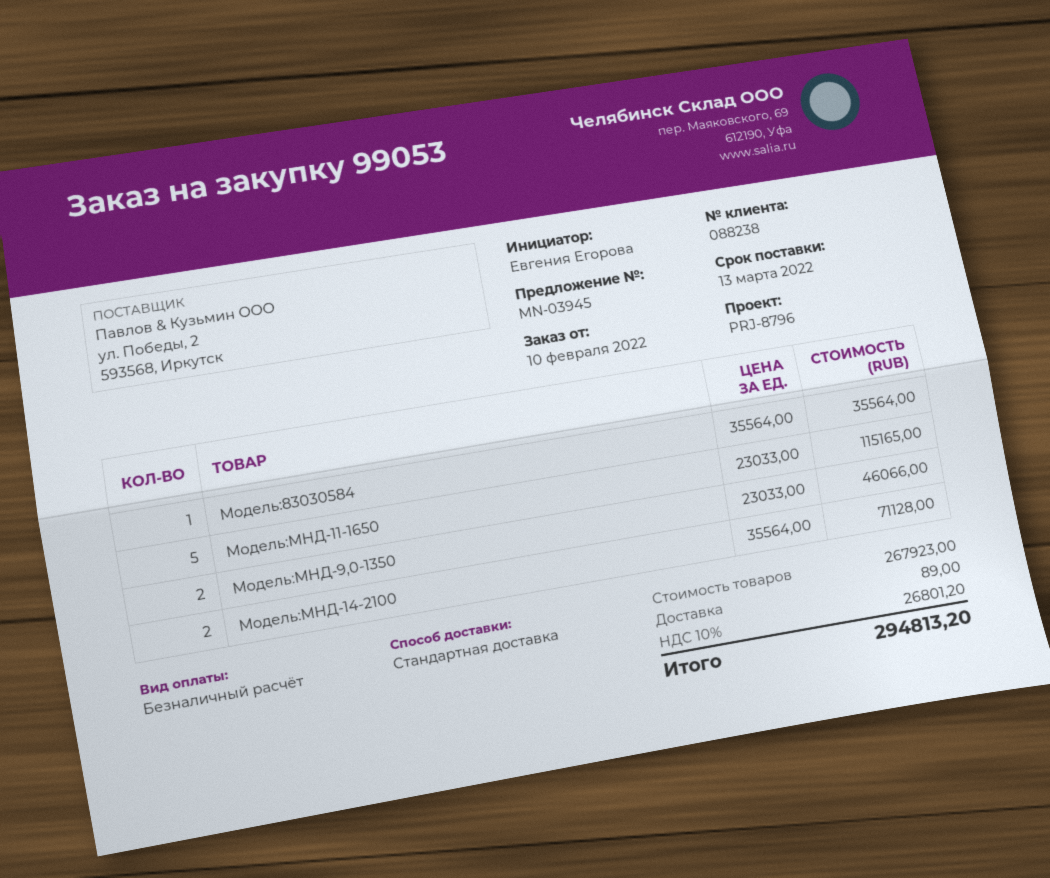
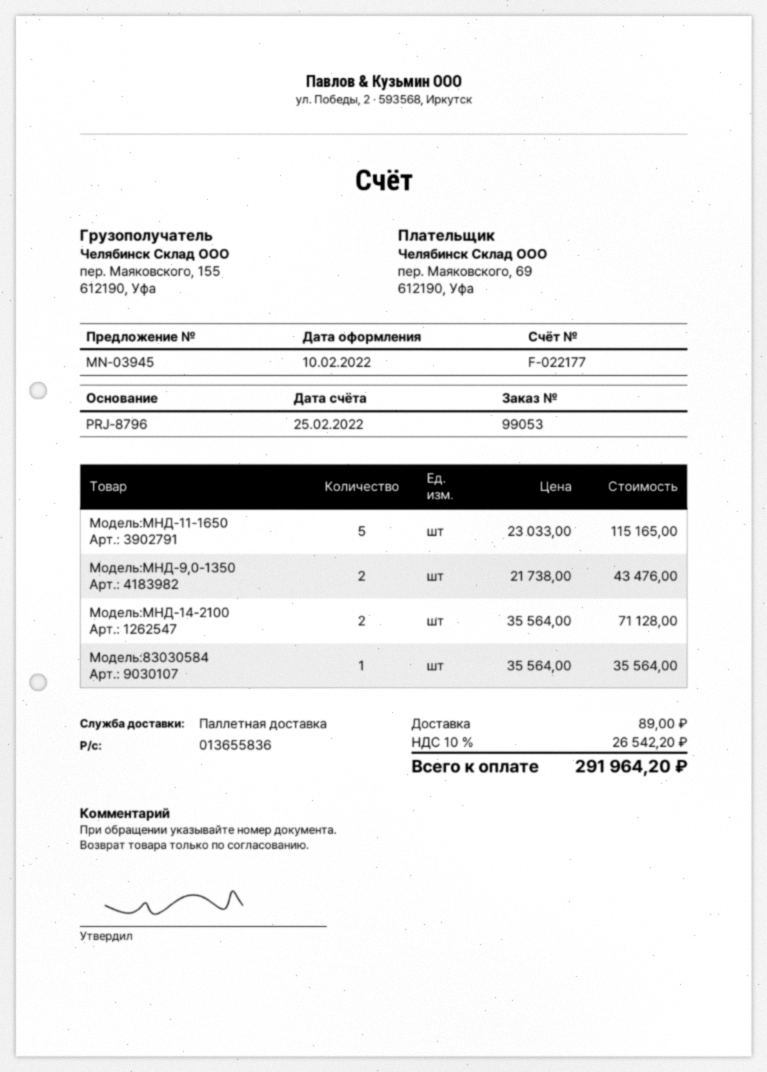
shipping method: standard -> pallet freight
Модель:МНД-9,0-1350: 2 x 23033.00 = 46066.00 -> 2 x 21738.00 = 43476.00
tax: 10% = 26801.20 -> 10% = 26542.20
total: 294813.20 -> 291964.20

